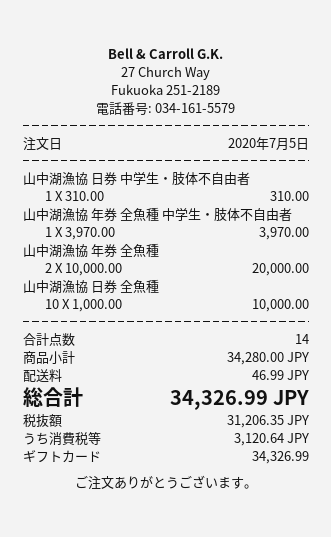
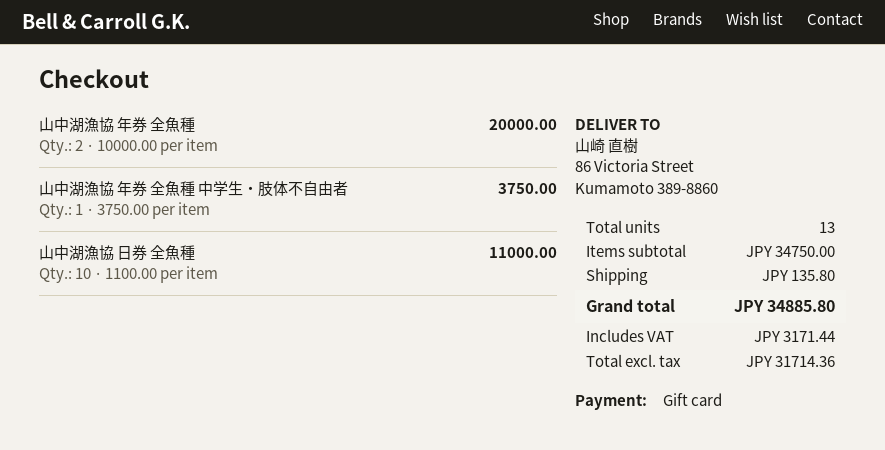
山中湖漁協 日券 中学生・肢体不自由者: 1 x 310.00 = 310.00 -> none
山中湖漁協 年券 全魚種 中学生・肢体不自由者: 1 x 3970.00 = 3970.00 -> 1 x 3750.00 = 3750.00
山中湖漁協 日券 全魚種: 10 x 1000.00 = 10000.00 -> 10 x 1100.00 = 11000.00
total quantity: 14 -> 13
subtotal: 34280.00 -> 34750.00
shipping: 46.99 -> 135.80
net: 31206.35 -> 31714.36
tax: 3120.64 -> 3171.44
total: 34326.99 -> 34885.80

